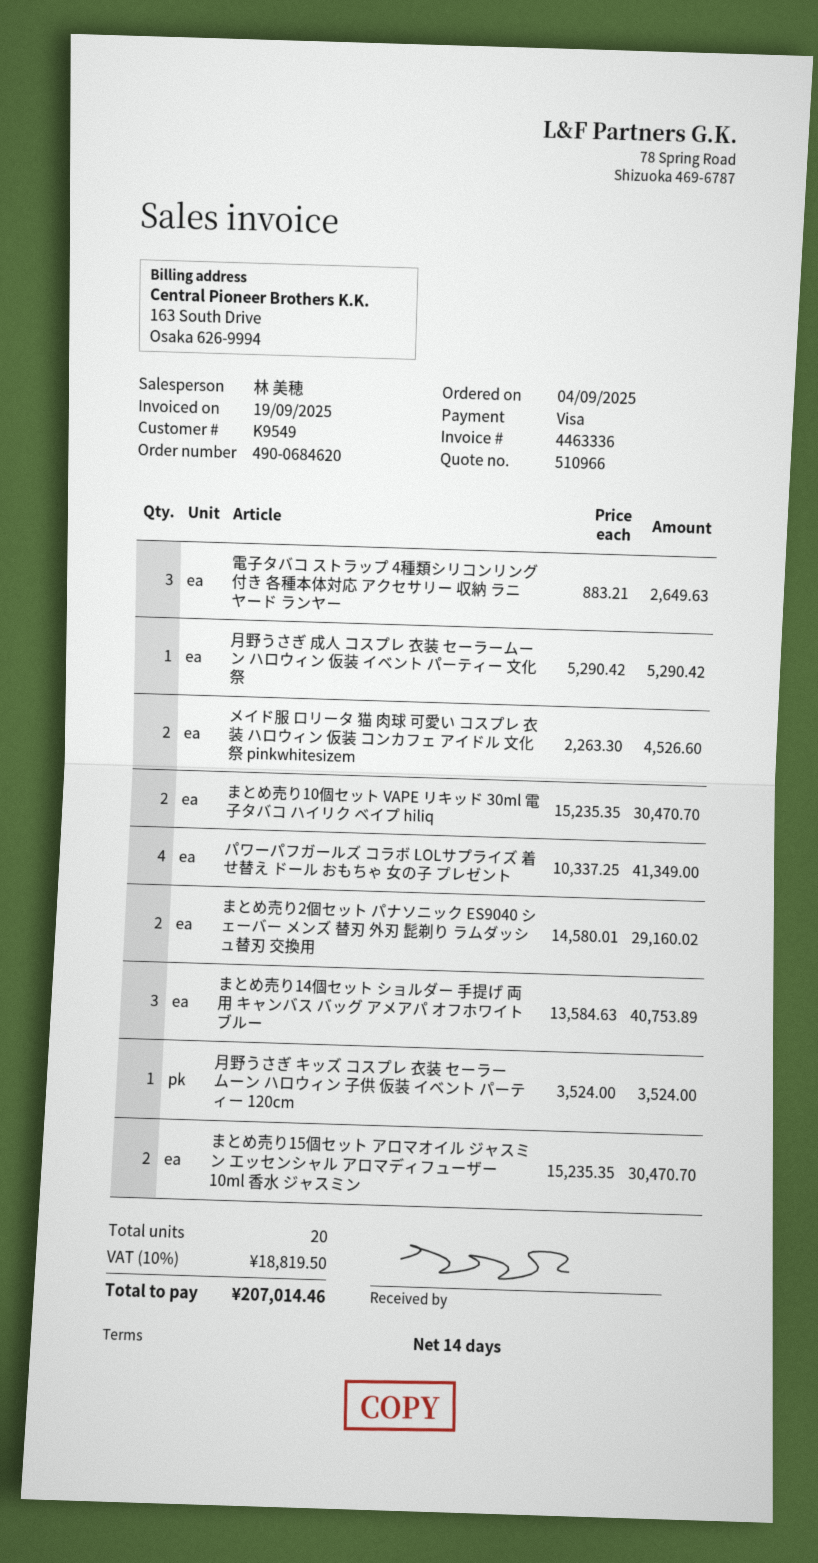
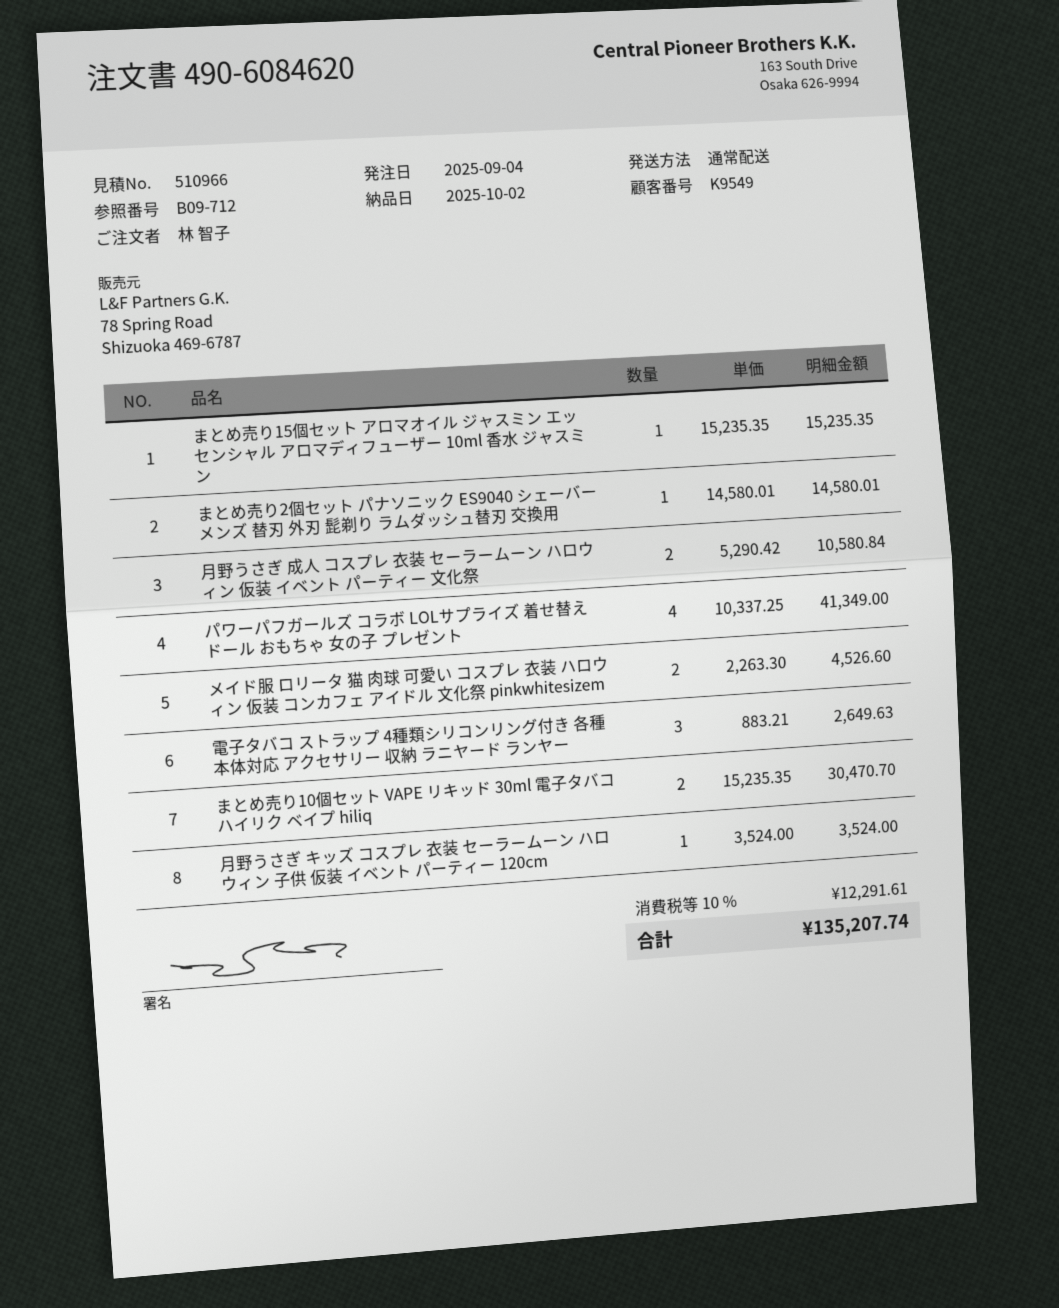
order number: 490-0684620 -> 490-6084620
月野うさぎ 成人 コスプレ 衣装 セーラームーン ハロウィン 仮装 イベント パーティー 文化祭: 1 x 5290.42 = 5290.42 -> 2 x 5290.42 = 10580.84
まとめ売り2個セット パナソニック ES9040 シェーバー メンズ 替刃 外刃 髭剃り ラムダッシュ替刃 交換用: 2 x 14580.01 = 29160.02 -> 1 x 14580.01 = 14580.01
まとめ売り14個セット ショルダー 手提げ 両用 キャンバス バッグ アメアパ オフホワイト ブルー: 3 x 13584.63 = 40753.89 -> none
まとめ売り15個セット アロマオイル ジャスミン エッセンシャル アロマディフューザー 10ml 香水 ジャスミン: 2 x 15235.35 = 30470.70 -> 1 x 15235.35 = 15235.35
tax: 10% = 18819.50 -> 10% = 12291.61
total: 207014.46 -> 135207.74

